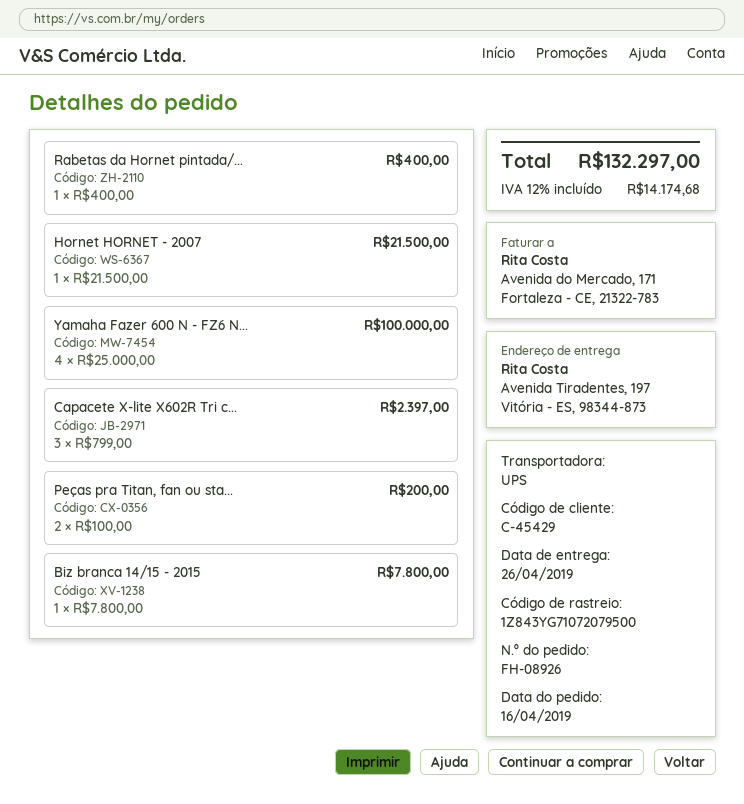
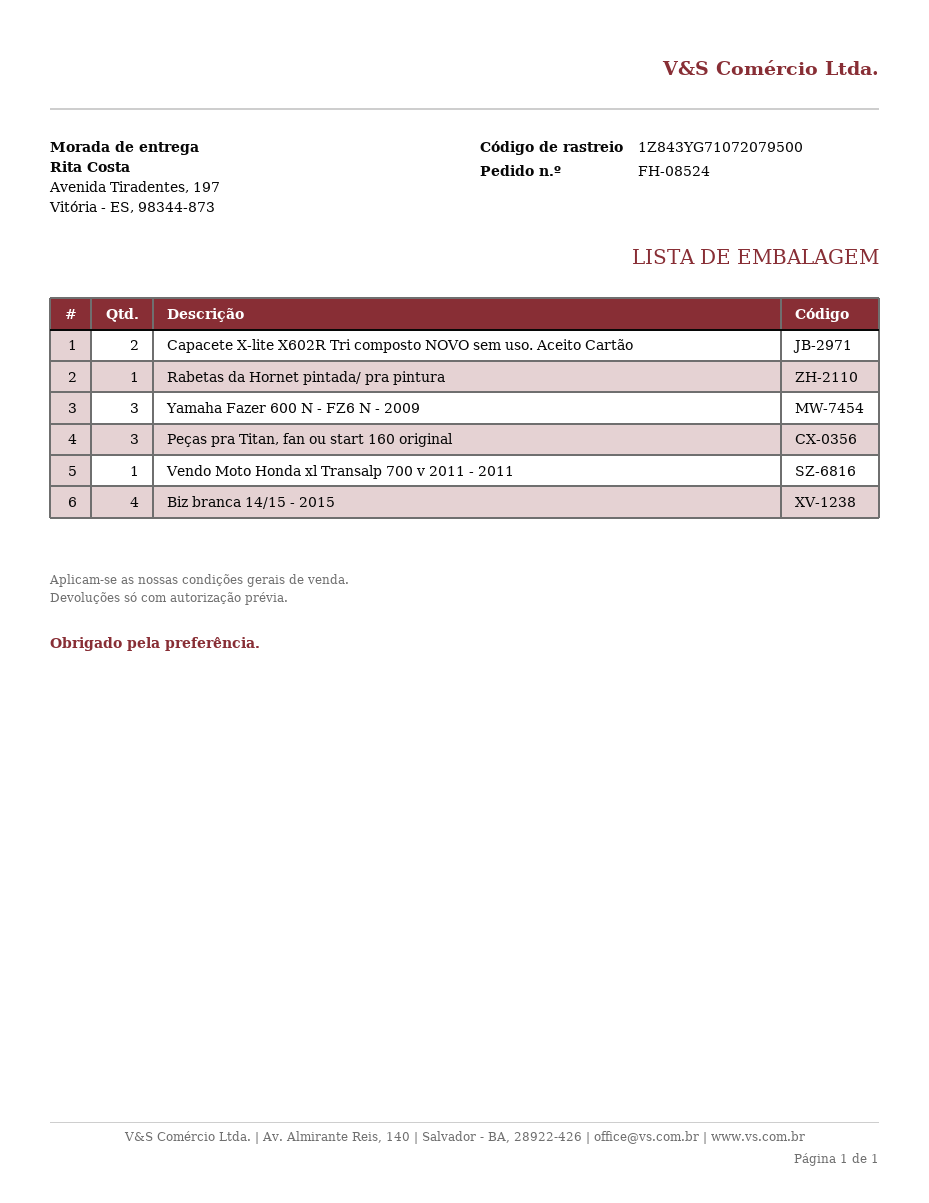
order number: FH-08926 -> FH-08524
Hornet HORNET - 2007: 1 -> none
Yamaha Fazer 600 N - FZ6 N...: 4 -> 3
Capacete X-lite X602R Tri c...: 3 -> 2
Peças pra Titan, fan ou sta...: 2 -> 3
Biz branca 14/15 - 2015: 1 -> 4
Vendo Moto Honda xl Transalp 700 v 2011 - 2011: none -> 1

